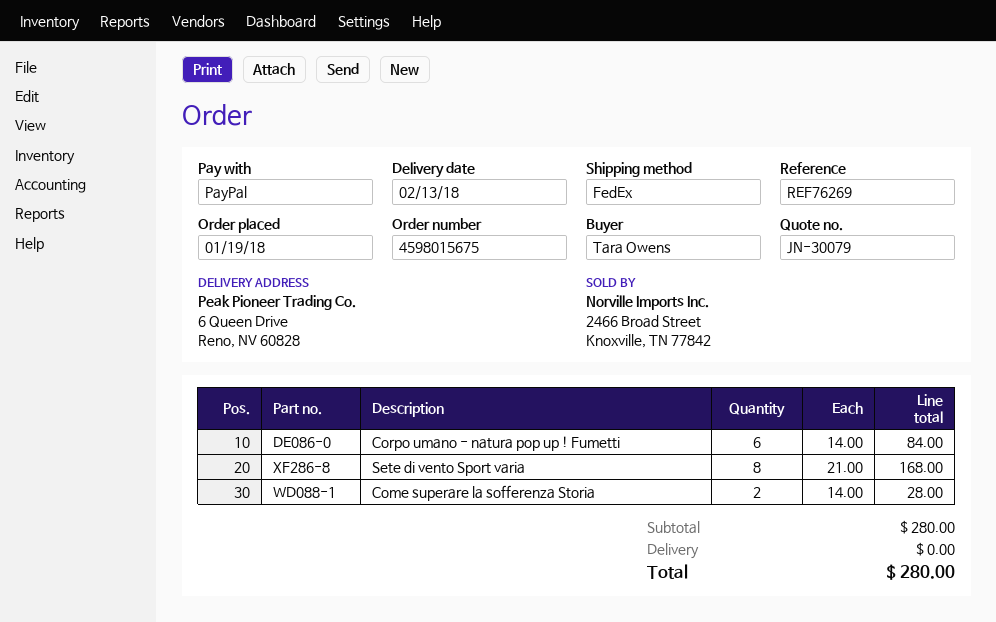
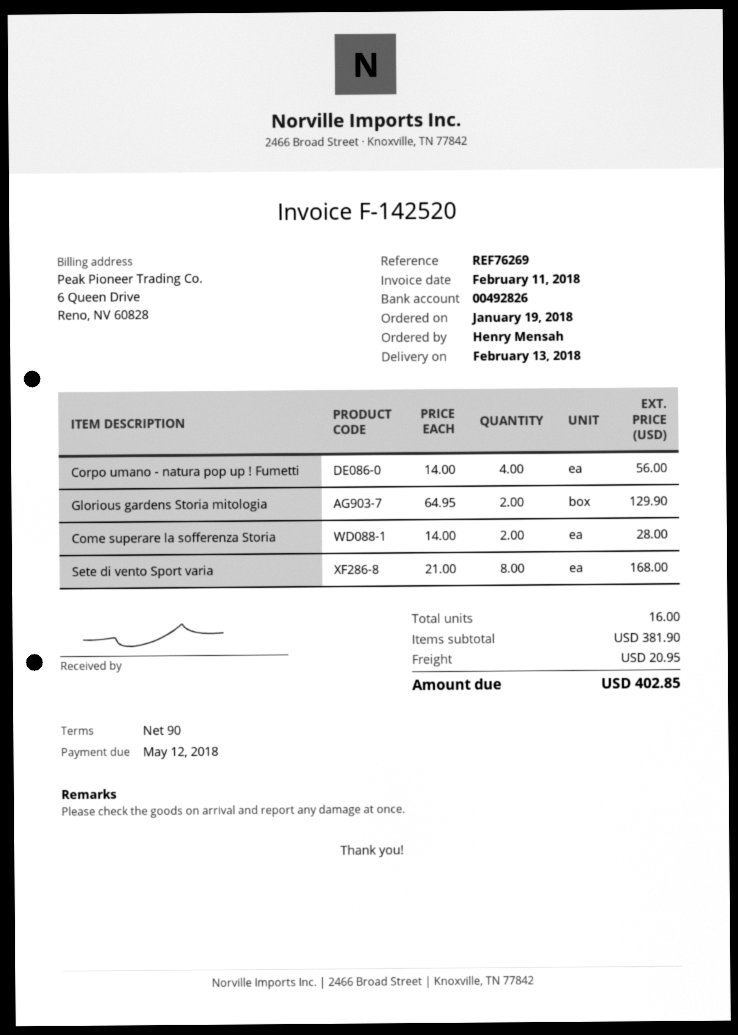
ordered by: Tara Owens -> Henry Mensah
Corpo umano - natura pop up ! Fumetti: 6 x 14.00 = 84.00 -> 4 x 14.00 = 56.00
Glorious gardens Storia mitologia: none -> 2 x 64.95 = 129.90
subtotal: 280.00 -> 381.90
shipping: 0.00 -> 20.95
total: 280.00 -> 402.85

